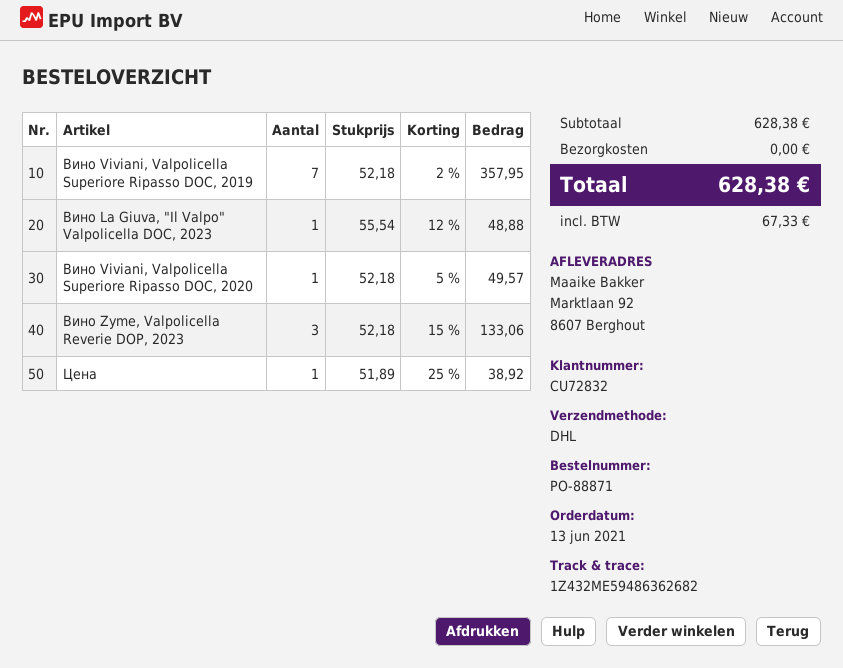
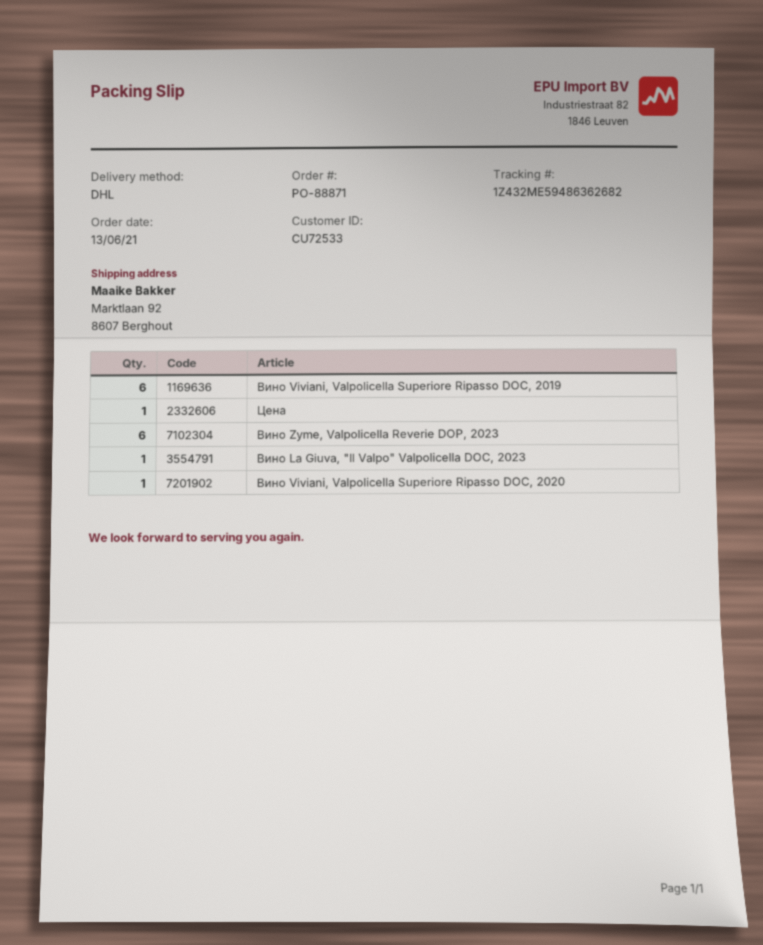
customer number: CU72832 -> CU72533
Вино Viviani, Valpolicella Superiore Ripasso DOC, 2019: 7 -> 6
Вино Zyme, Valpolicella Reverie DOP, 2023: 3 -> 6

